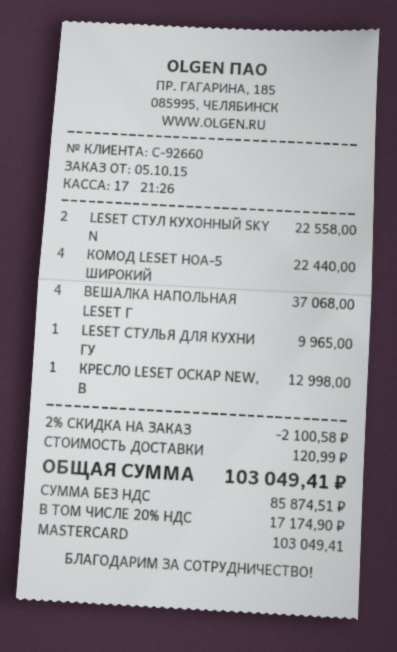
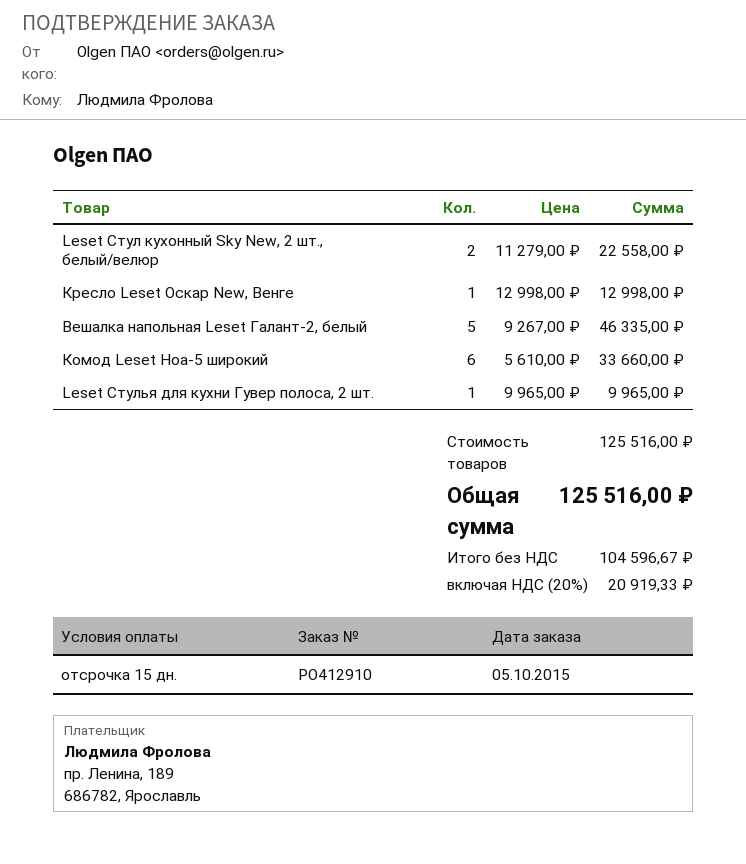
КОМОД LESET НОА-5 ШИРОКИЙ: 4 for 22440.00 -> 6 for 33660.00
ВЕШАЛКА НАПОЛЬНАЯ LESET Г: 4 for 37068.00 -> 5 for 46335.00
discount: 2% = 2100.58 -> none
shipping: 120.99 -> none
net: 85874.51 -> 104596.67
tax: 20% = 17174.90 -> 20% = 20919.33
total: 103049.41 -> 125516.00

